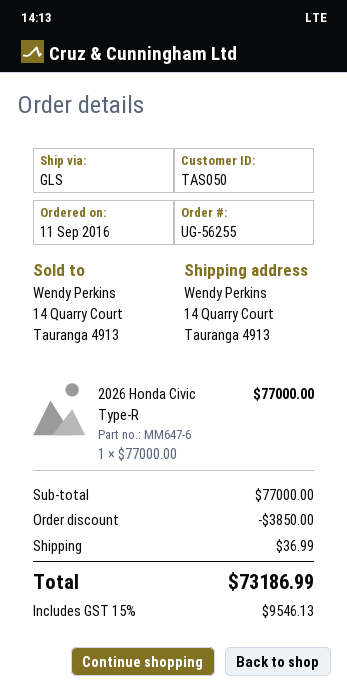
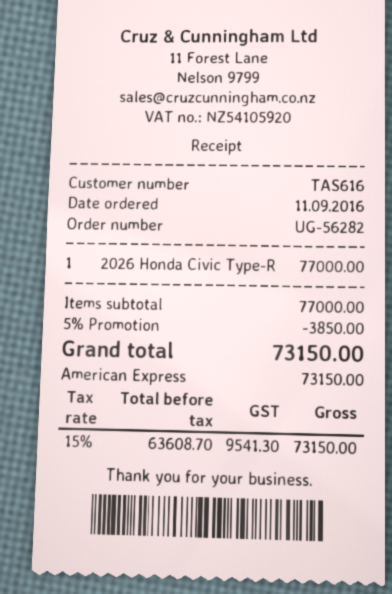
order number: UG-56255 -> UG-56282
customer number: TAS050 -> TAS616
shipping: 36.99 -> none
tax: 15% = 9546.13 -> 15% = 9541.30
total: 73186.99 -> 73150.00

